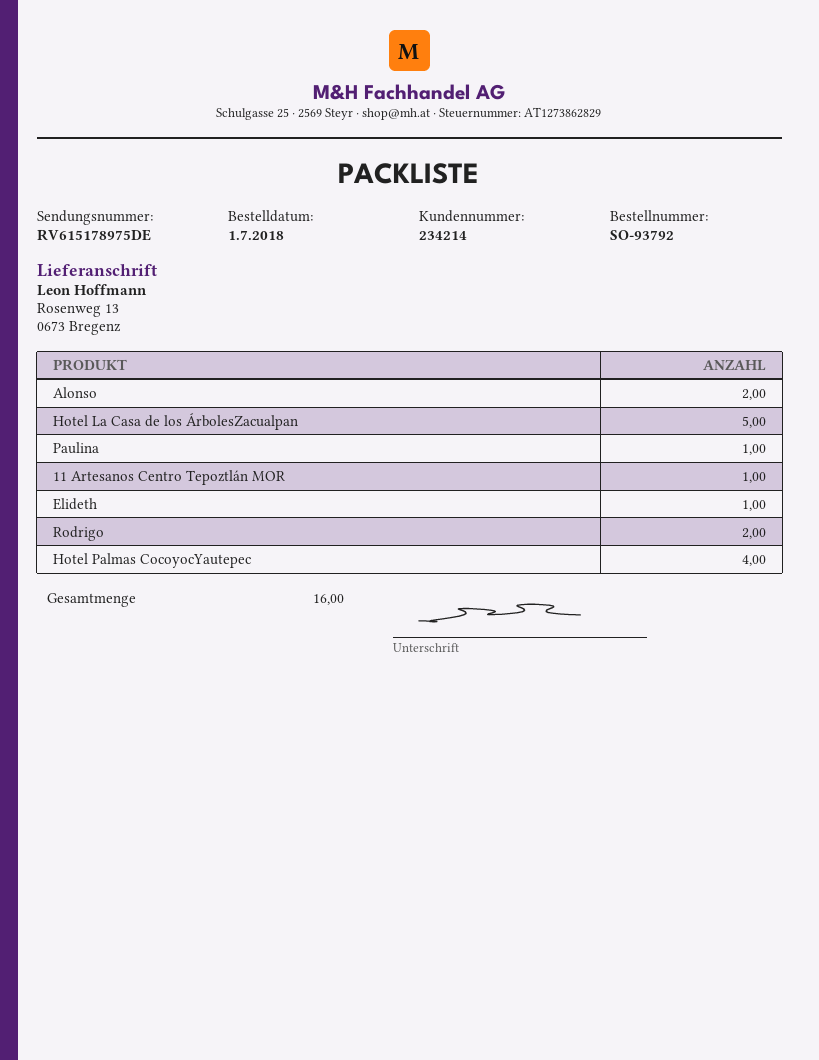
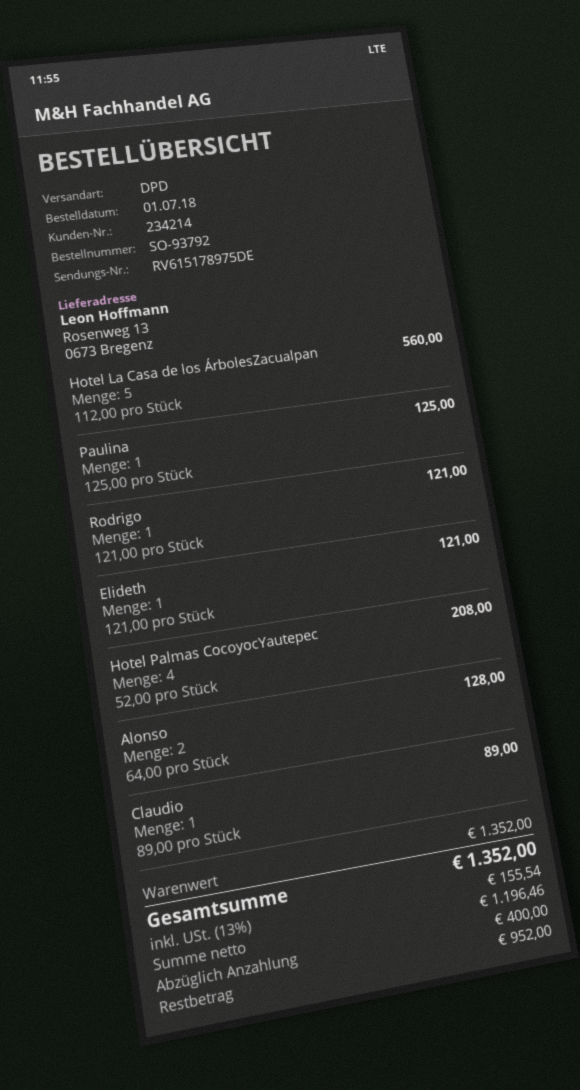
11 Artesanos Centro Tepoztlán MOR: 1 -> none
Rodrigo: 2 -> 1
Claudio: none -> 1

